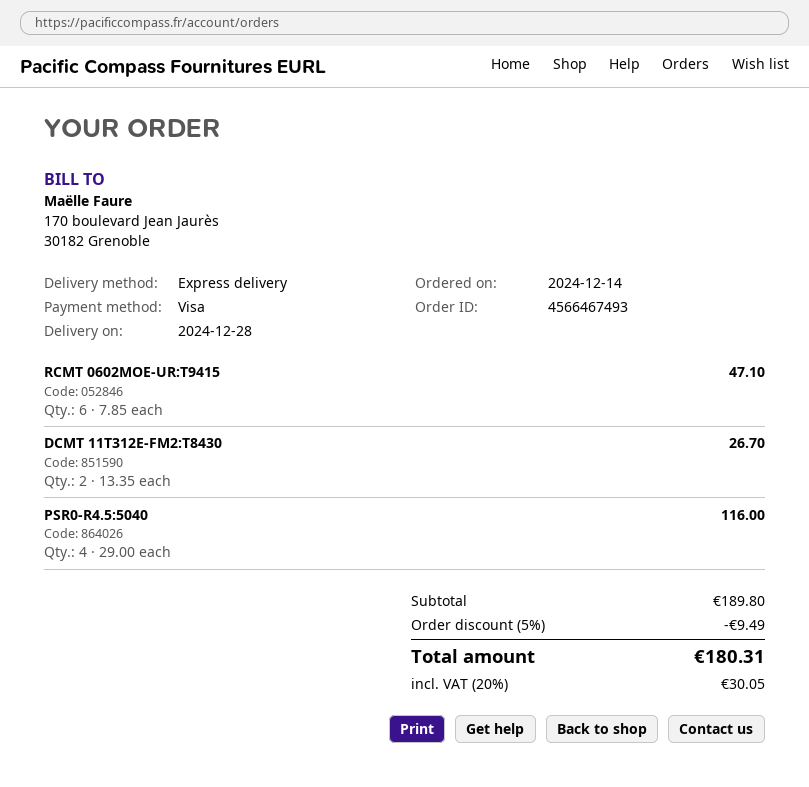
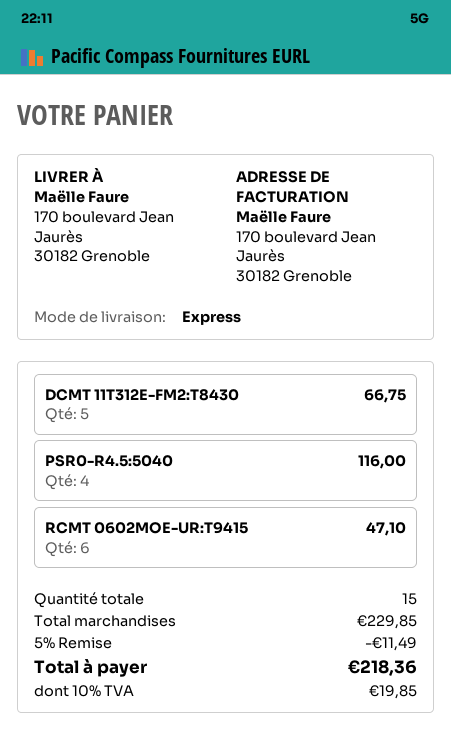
DCMT 11T312E-FM2:T8430: 2 for 26.70 -> 5 for 66.75
subtotal: 189.80 -> 229.85
discount: 5% = 9.49 -> 5% = 11.49
tax: 20% = 30.05 -> 10% = 19.85
total: 180.31 -> 218.36

